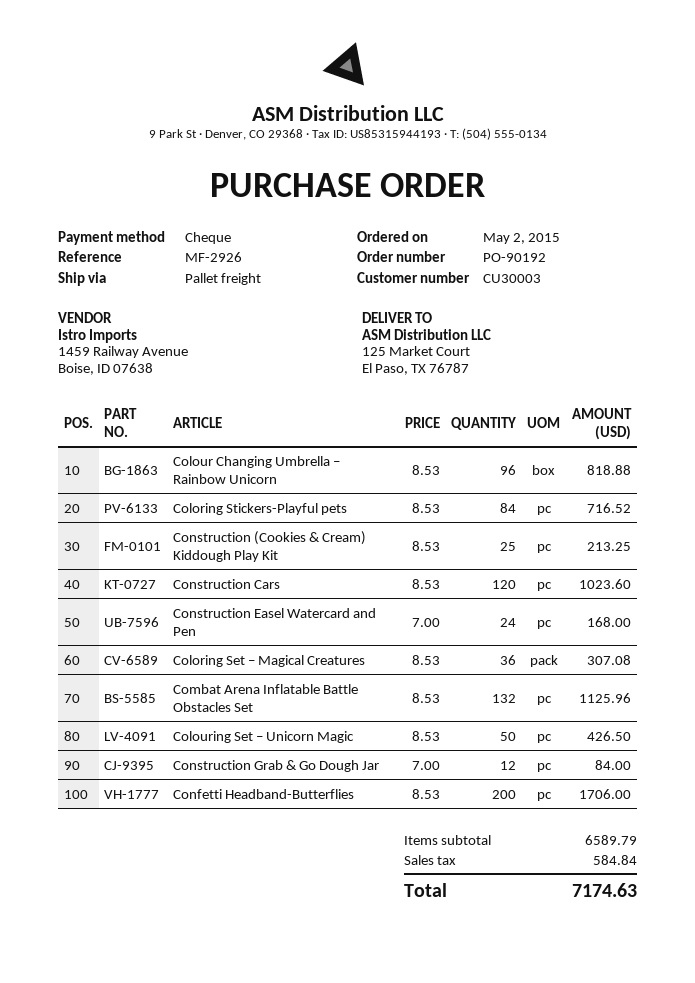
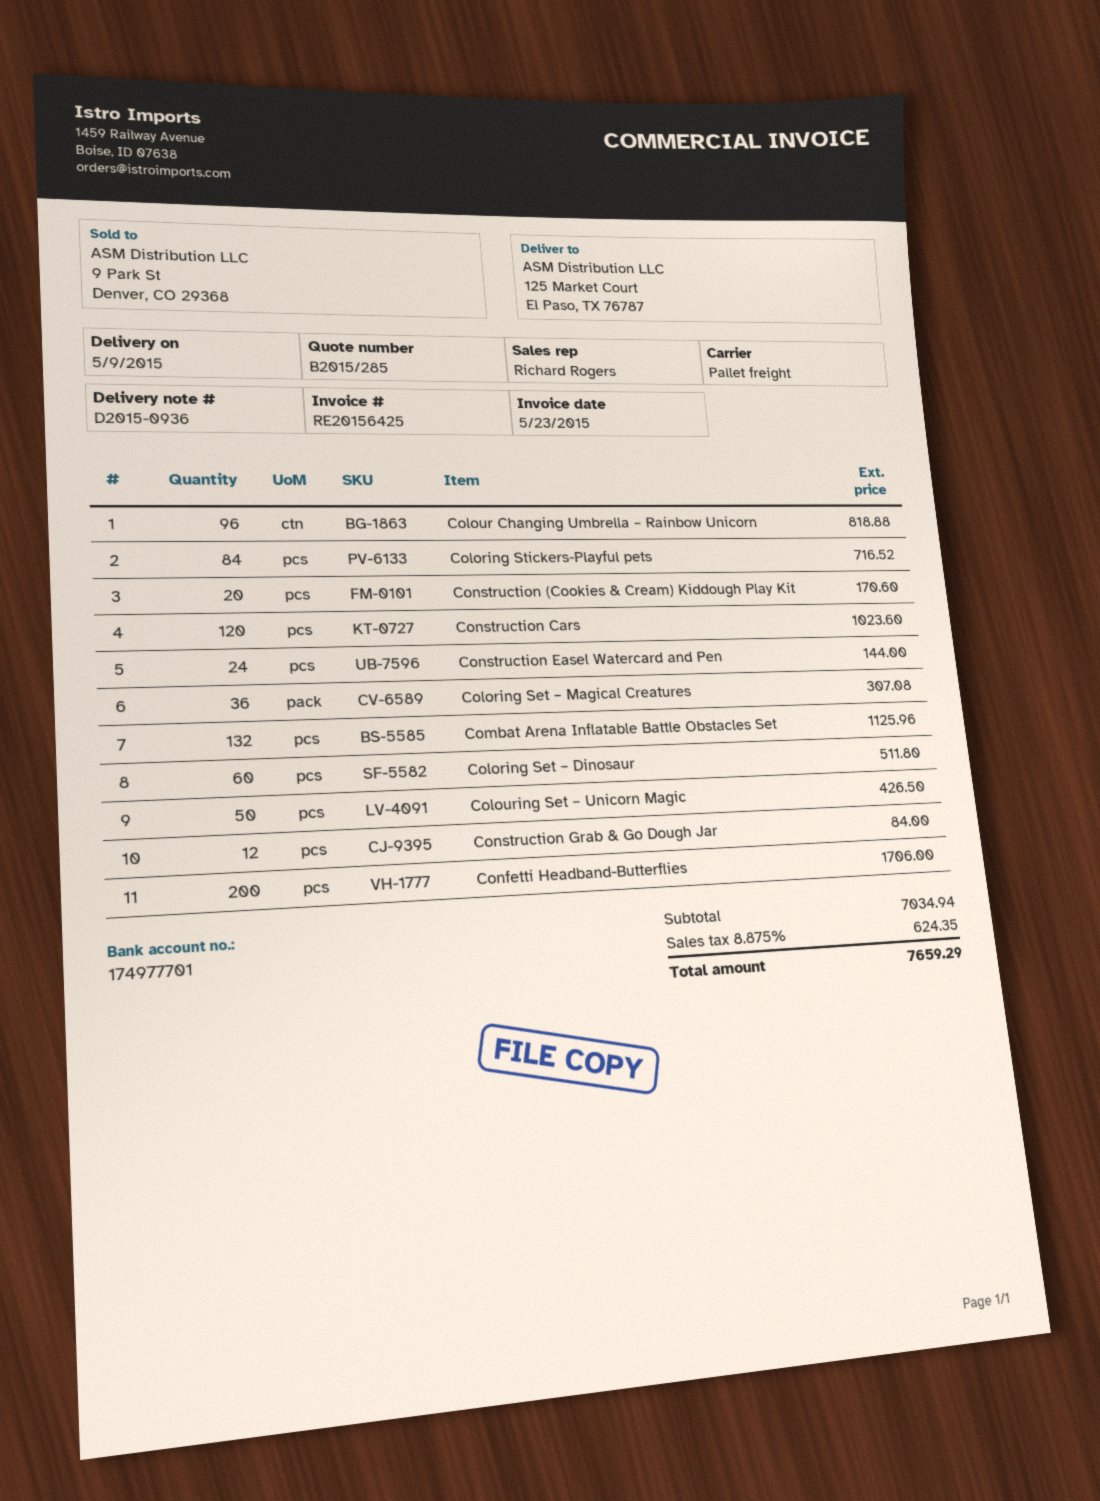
Construction (Cookies & Cream) Kiddough Play Kit: 25 for 213.25 -> 20 for 170.60
Construction Easel Watercard and Pen: 24 for 168.00 -> 24 for 144.00
Coloring Set – Dinosaur: none -> 60 for 511.80
subtotal: 6589.79 -> 7034.94
tax: 584.84 -> 624.35
total: 7174.63 -> 7659.29

